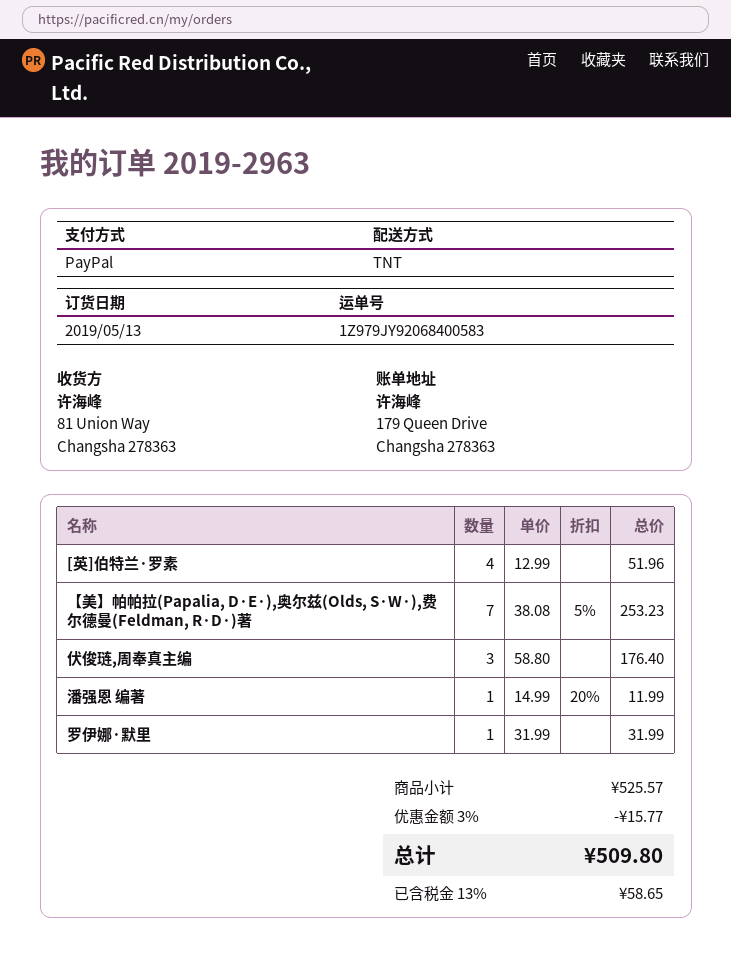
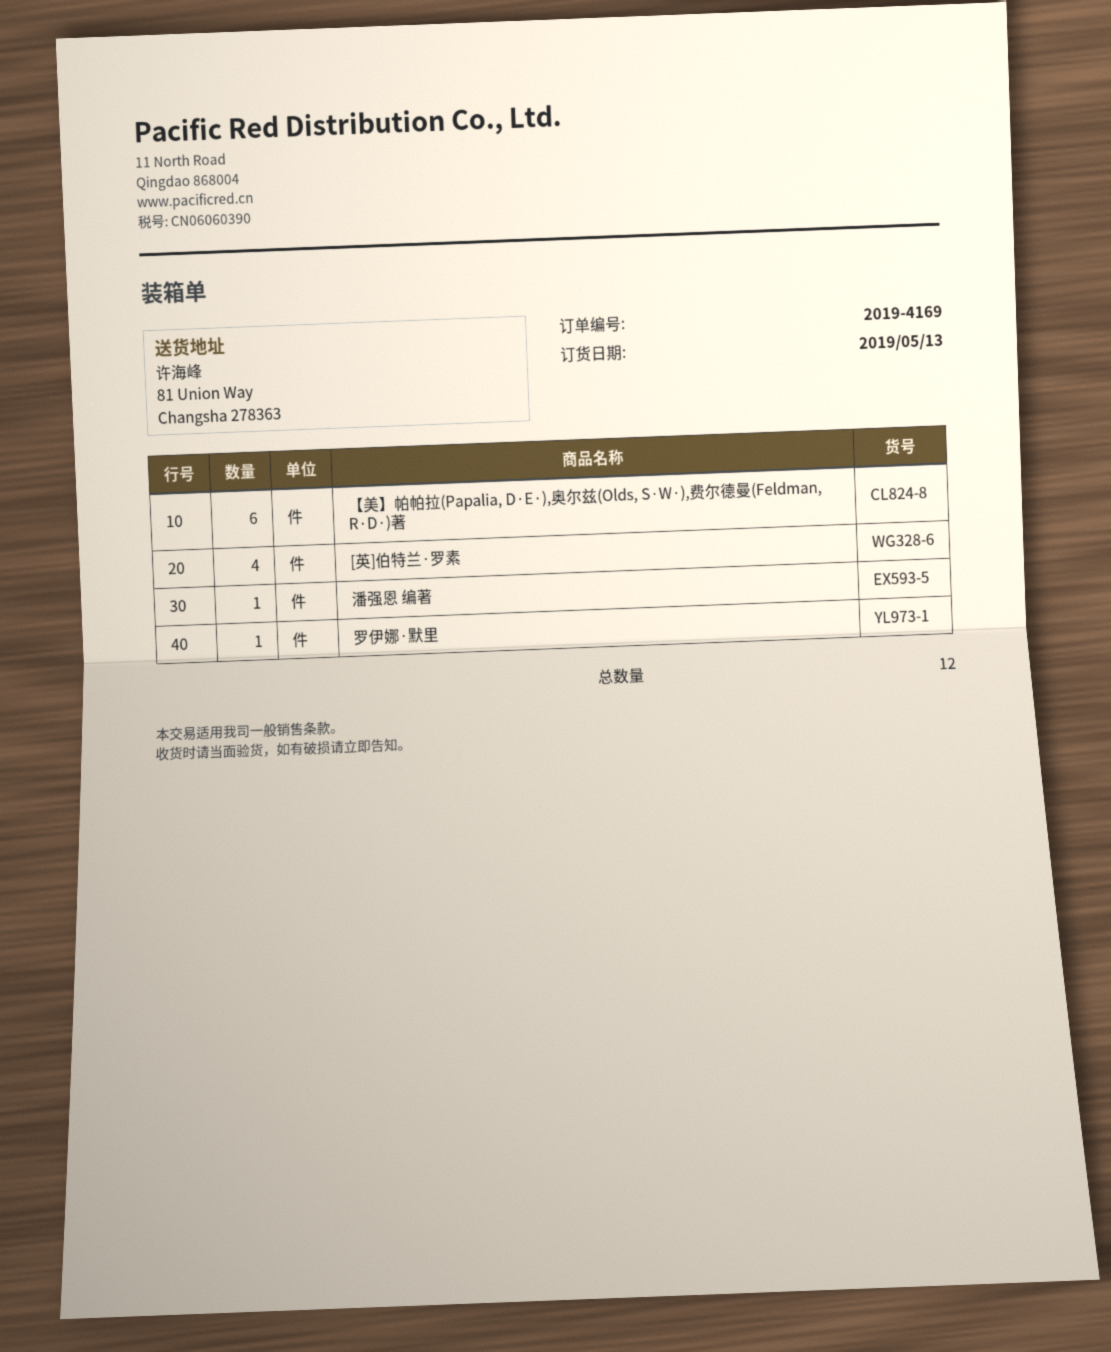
order number: 2019-2963 -> 2019-4169
【美】帕帕拉(Papalia, D·E·),奥尔兹(Olds, S·W·),费尔德曼(Feldman, R·D·)著: 7 -> 6
伏俊琏,周奉真主编: 3 -> none

